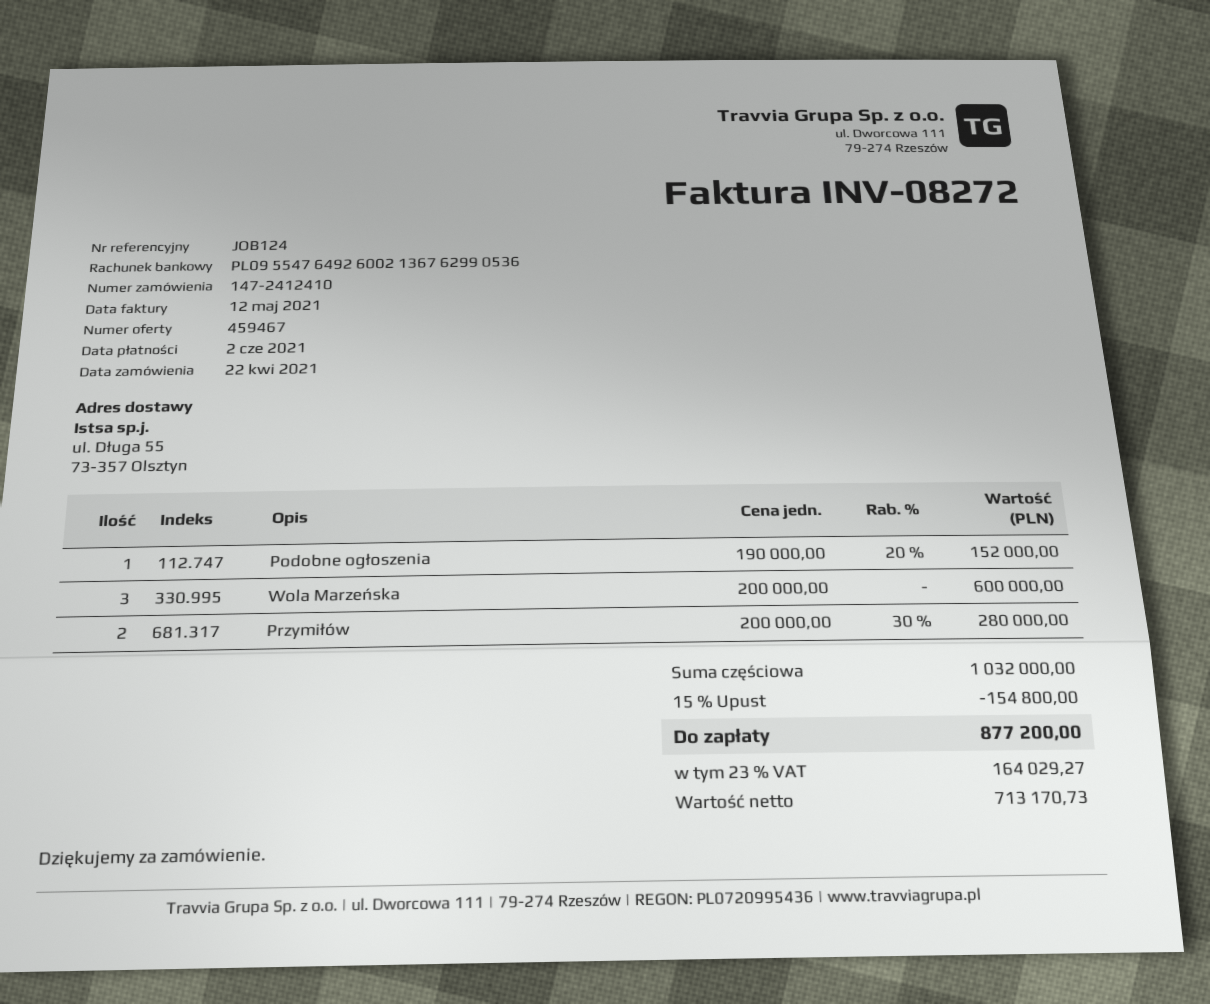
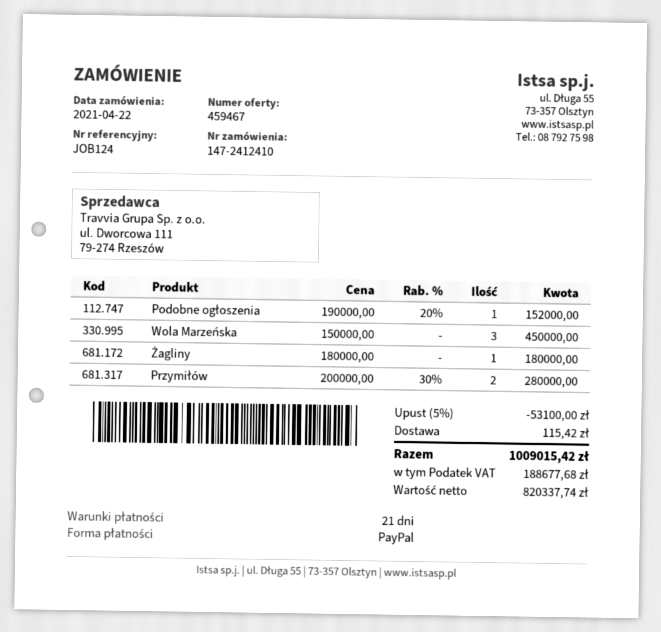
Wola Marzeńska: 3 x 200000.00 = 600000.00 -> 3 x 150000.00 = 450000.00
Żagliny: none -> 1 x 180000.00 = 180000.00
discount: 15% = 154800.00 -> 5% = 53100.00
shipping: none -> 115.42
net: 713170.73 -> 820337.74
tax: 164029.27 -> 188677.68
total: 877200.00 -> 1009015.42

